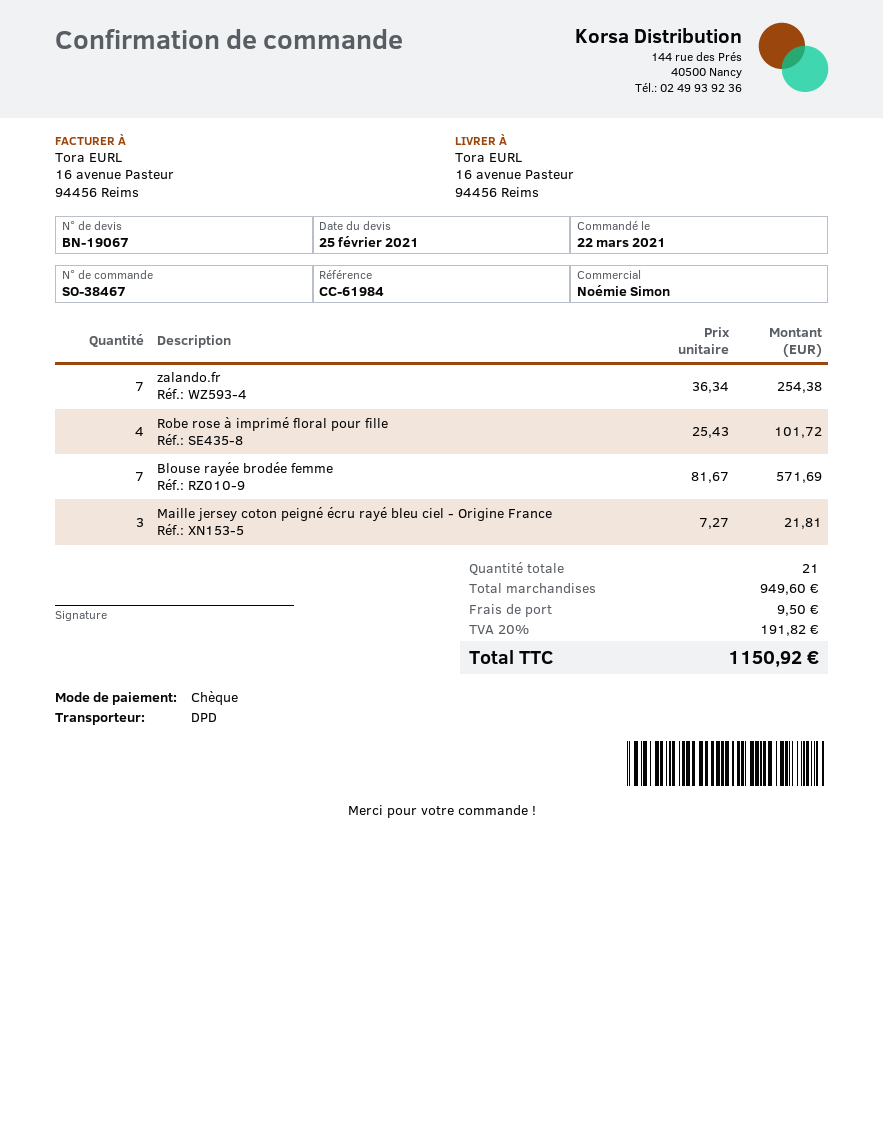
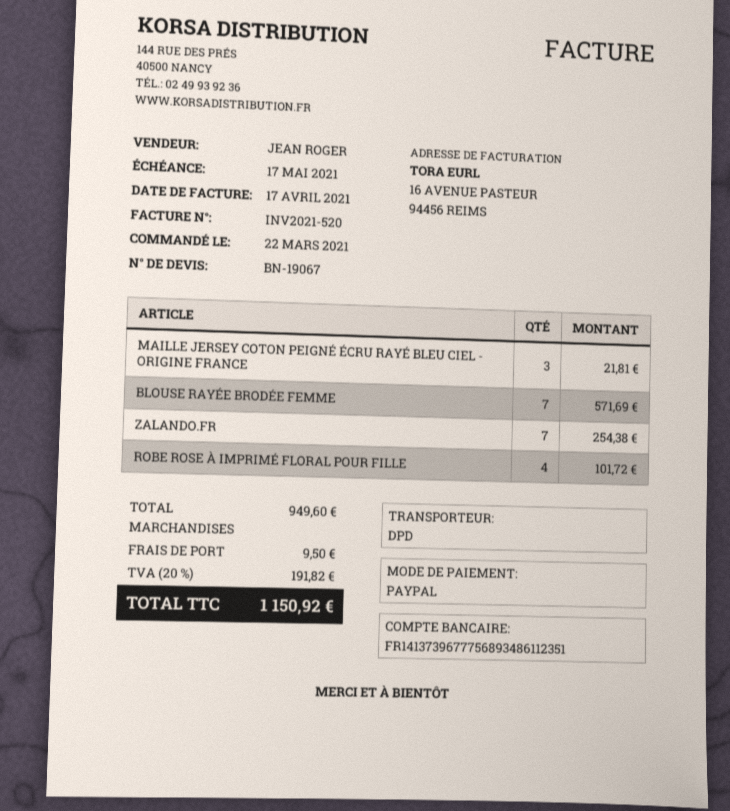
sales rep: Noémie Simon -> JEAN ROGER
payment method: cheque -> PayPal

